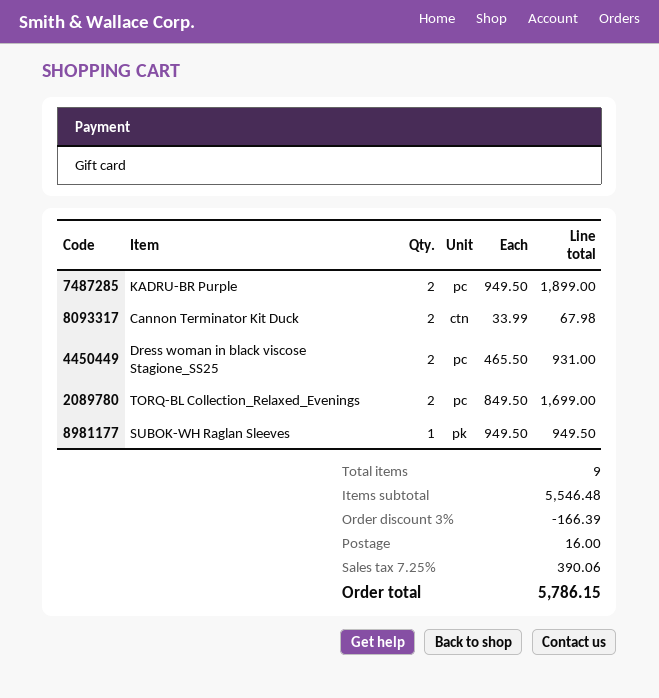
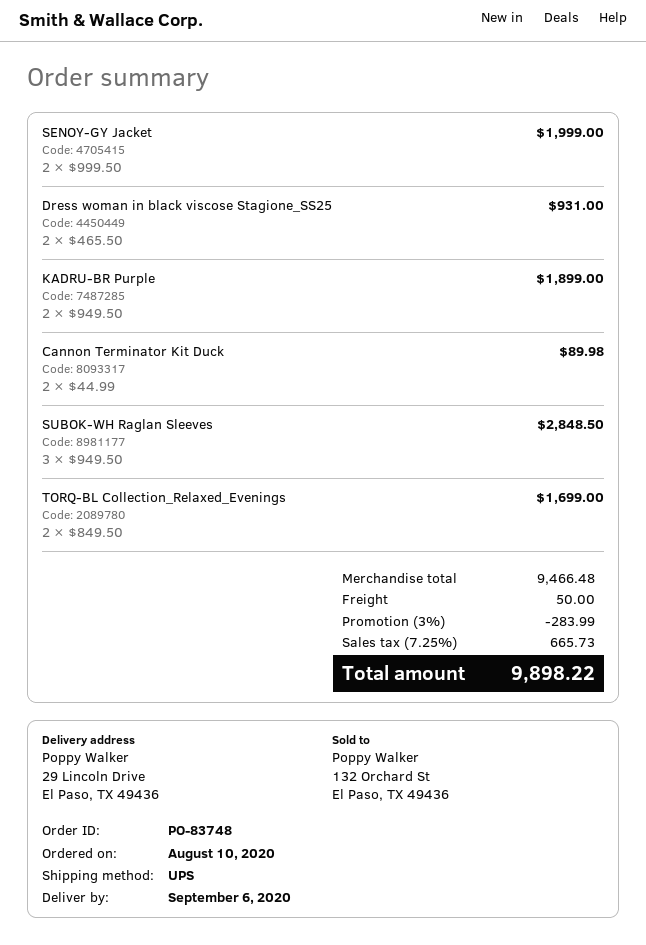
Cannon Terminator Kit Duck: 2 x 33.99 = 67.98 -> 2 x 44.99 = 89.98
SUBOK-WH Raglan Sleeves: 1 x 949.50 = 949.50 -> 3 x 949.50 = 2848.50
SENOY-GY Jacket: none -> 2 x 999.50 = 1999.00
subtotal: 5546.48 -> 9466.48
discount: 3% = 166.39 -> 3% = 283.99
shipping: 16.00 -> 50.00
tax: 7.25% = 390.06 -> 7.25% = 665.73
total: 5786.15 -> 9898.22

